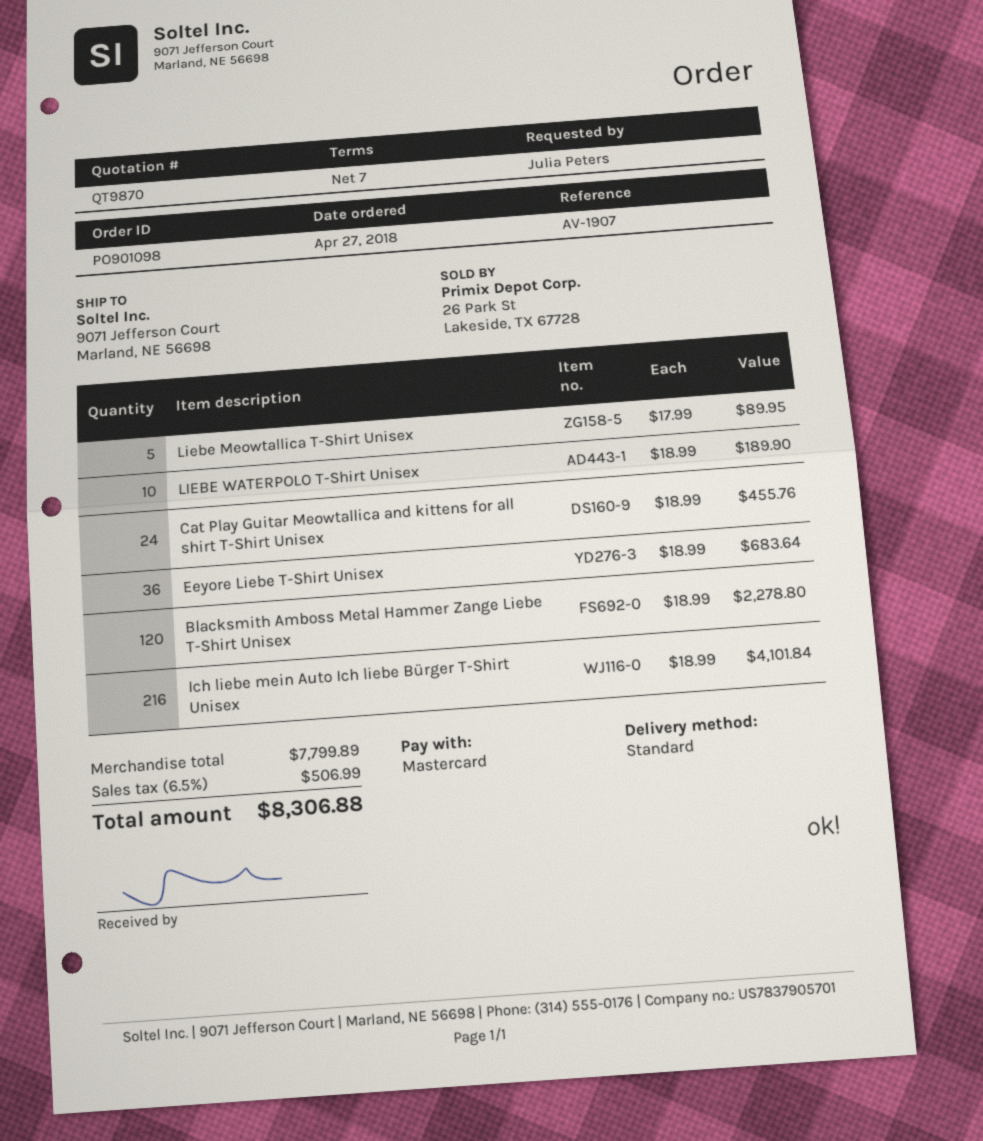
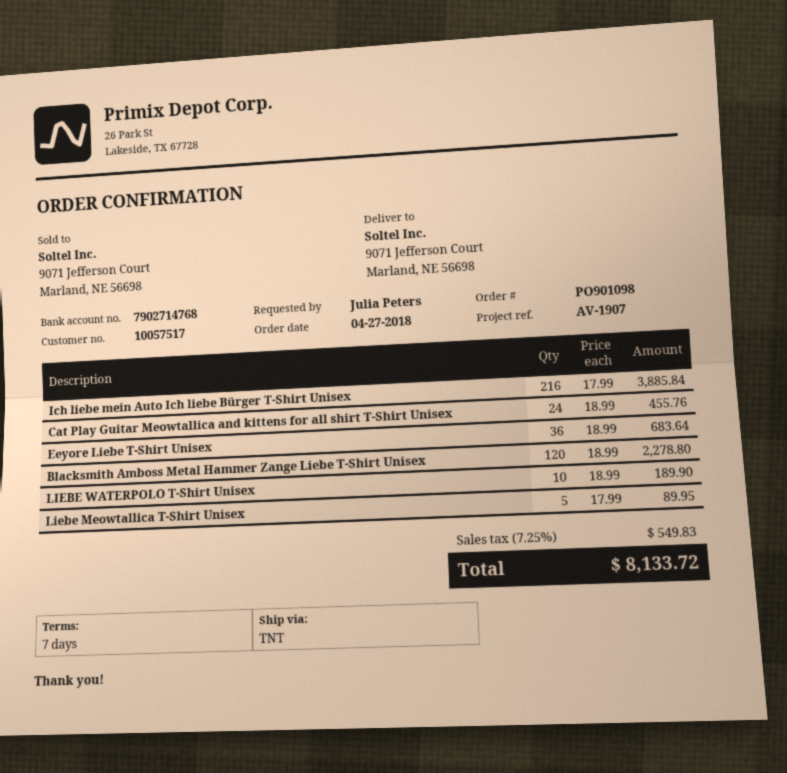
shipping method: standard -> TNT
Ich liebe mein Auto Ich liebe Bürger T-Shirt Unisex: 216 x 18.99 = 4101.84 -> 216 x 17.99 = 3885.84
tax: 6.5% = 506.99 -> 7.25% = 549.83
total: 8306.88 -> 8133.72

